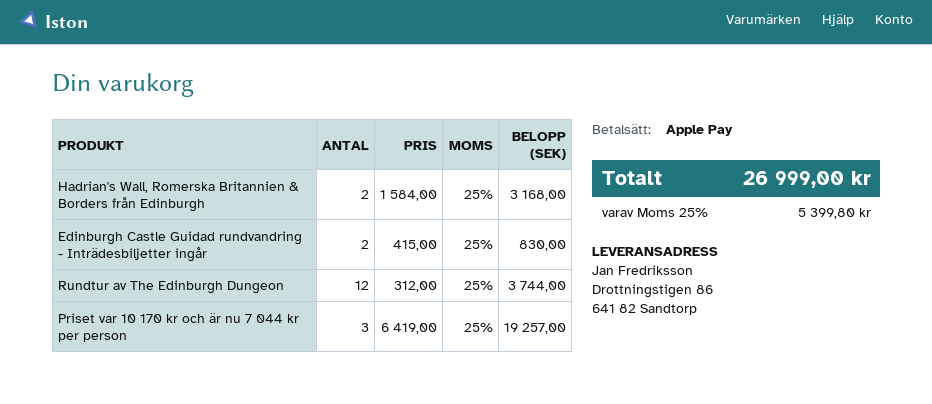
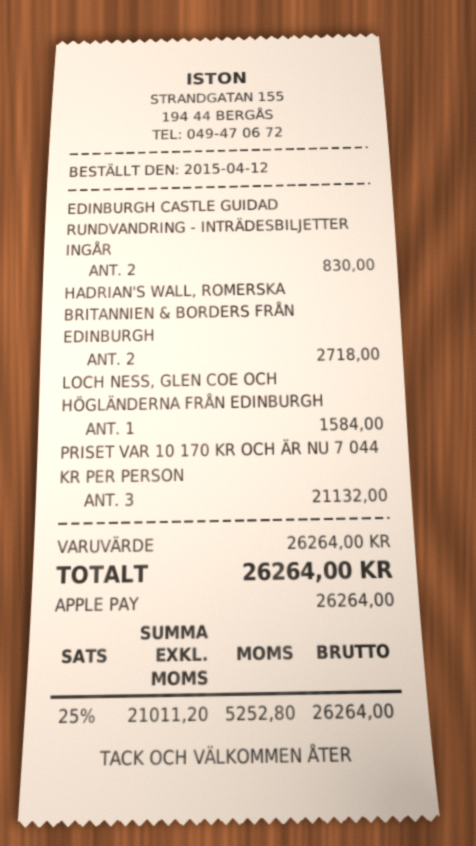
Hadrian's Wall, Romerska Britannien & Borders från Edinburgh: 2 for 3168.00 -> 2 for 2718.00
Rundtur av The Edinburgh Dungeon: 12 for 3744.00 -> none
Priset var 10 170 kr och är nu 7 044 kr per person: 3 for 19257.00 -> 3 for 21132.00
LOCH NESS, GLEN COE OCH HÖGLÄNDERNA FRÅN EDINBURGH: none -> 1 for 1584.00
tax: 25% = 5399.80 -> 25% = 5252.80
total: 26999.00 -> 26264.00

